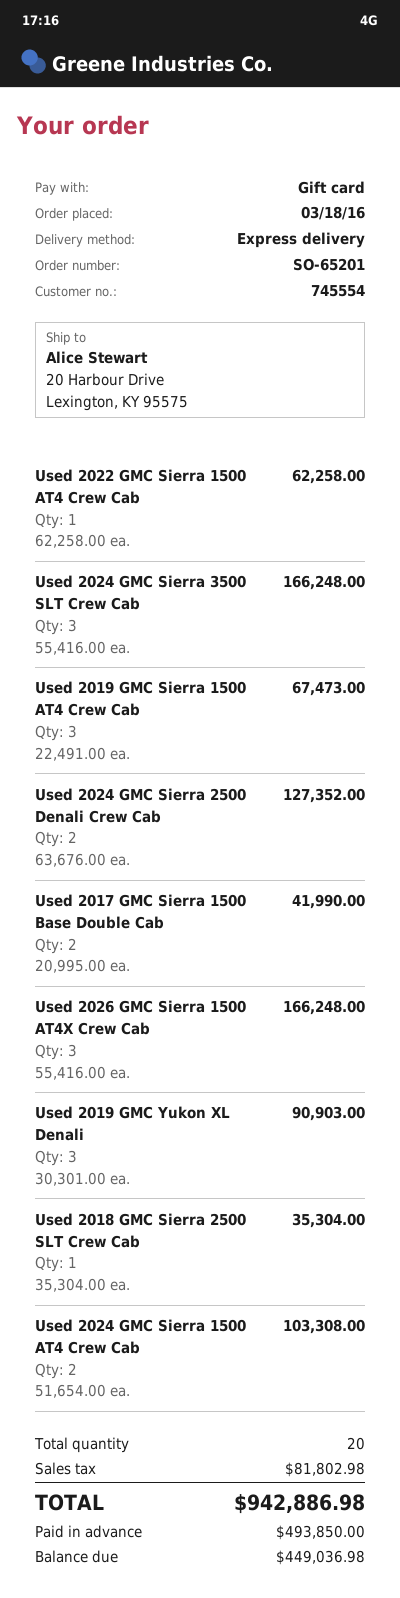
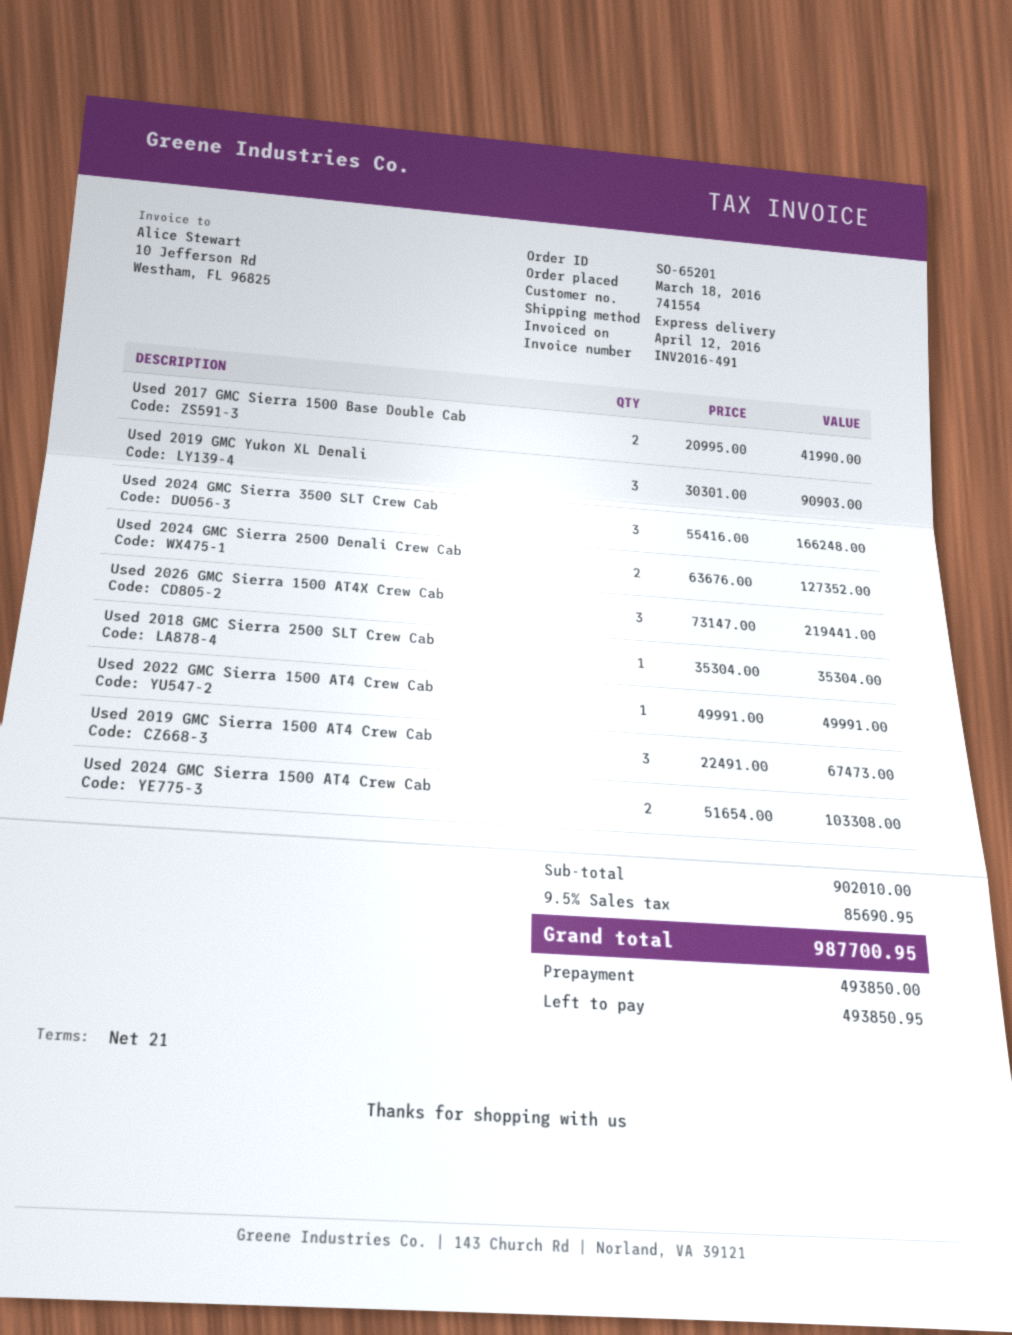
customer number: 745554 -> 741554
Used 2022 GMC Sierra 1500 AT4 Crew Cab: 1 x 62258.00 = 62258.00 -> 1 x 49991.00 = 49991.00
Used 2026 GMC Sierra 1500 AT4X Crew Cab: 3 x 55416.00 = 166248.00 -> 3 x 73147.00 = 219441.00
tax: 81802.98 -> 85690.95
total: 942886.98 -> 987700.95
balance: 449036.98 -> 493850.95

